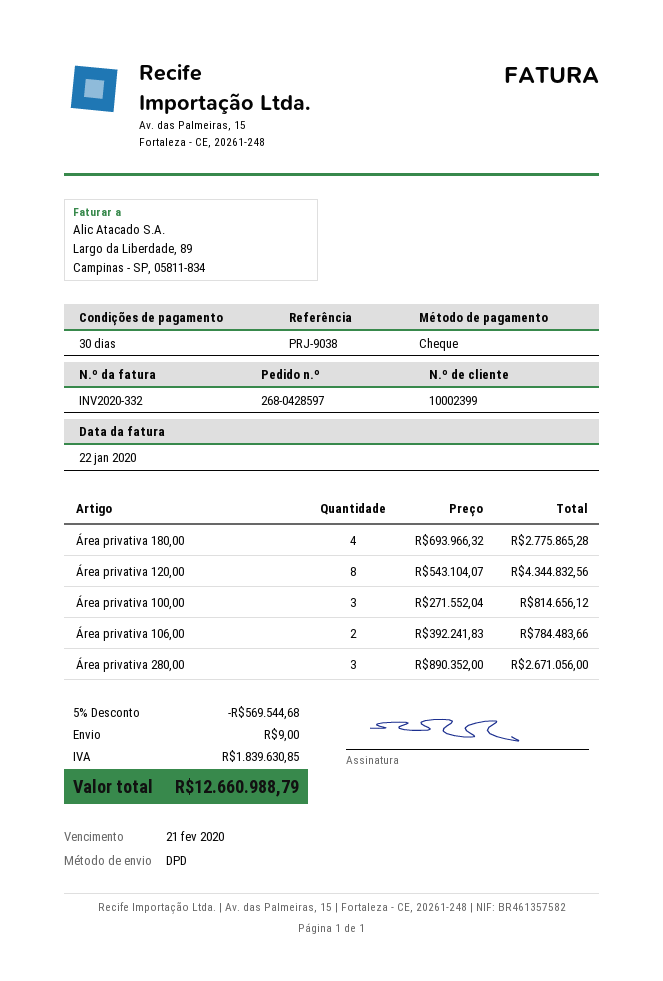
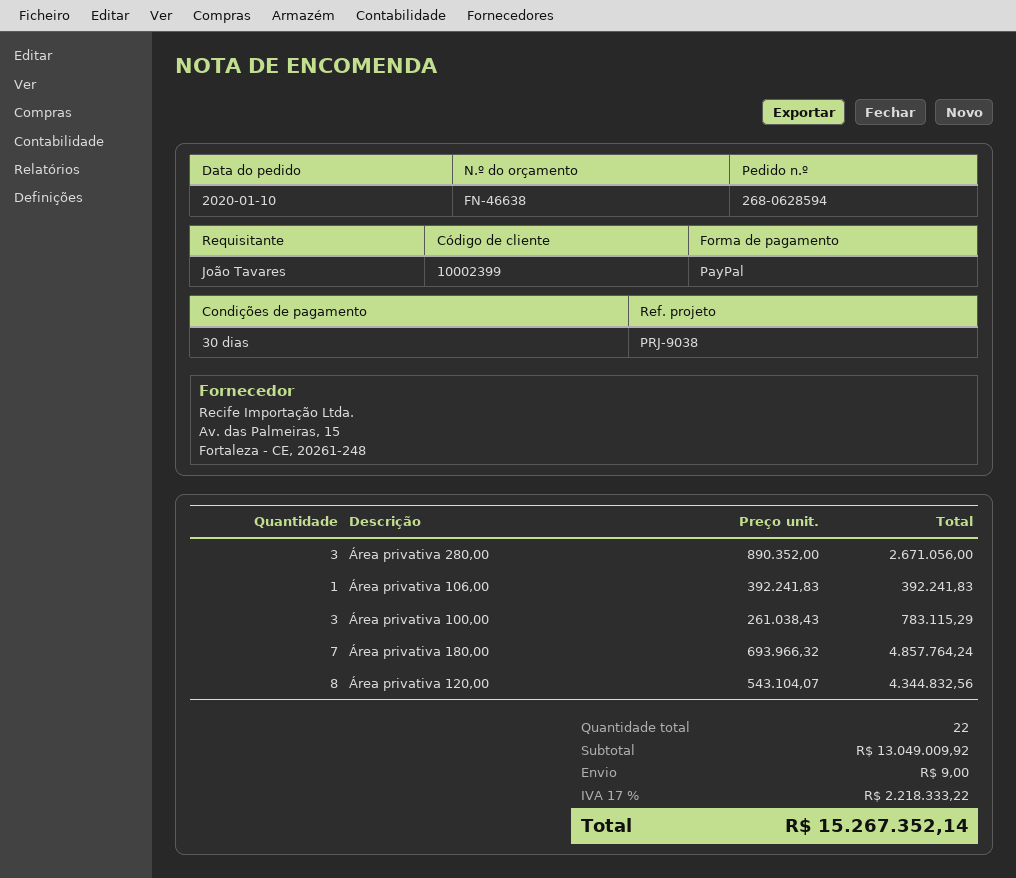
order number: 268-0428597 -> 268-0628594
payment method: cheque -> PayPal
Área privativa 180,00: 4 x 693966.32 = 2775865.28 -> 7 x 693966.32 = 4857764.24
Área privativa 100,00: 3 x 271552.04 = 814656.12 -> 3 x 261038.43 = 783115.29
Área privativa 106,00: 2 x 392241.83 = 784483.66 -> 1 x 392241.83 = 392241.83
discount: 5% = 569544.68 -> none
tax: 1839630.85 -> 2218333.22
total: 12660988.79 -> 15267352.14

